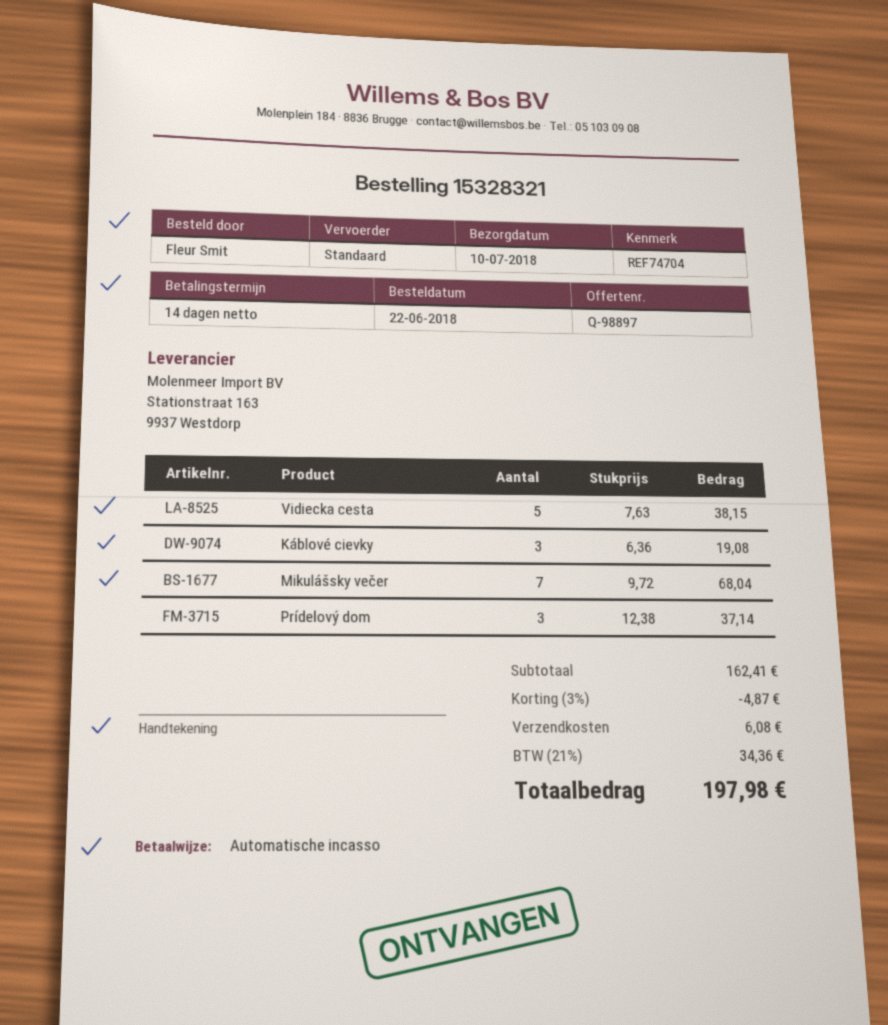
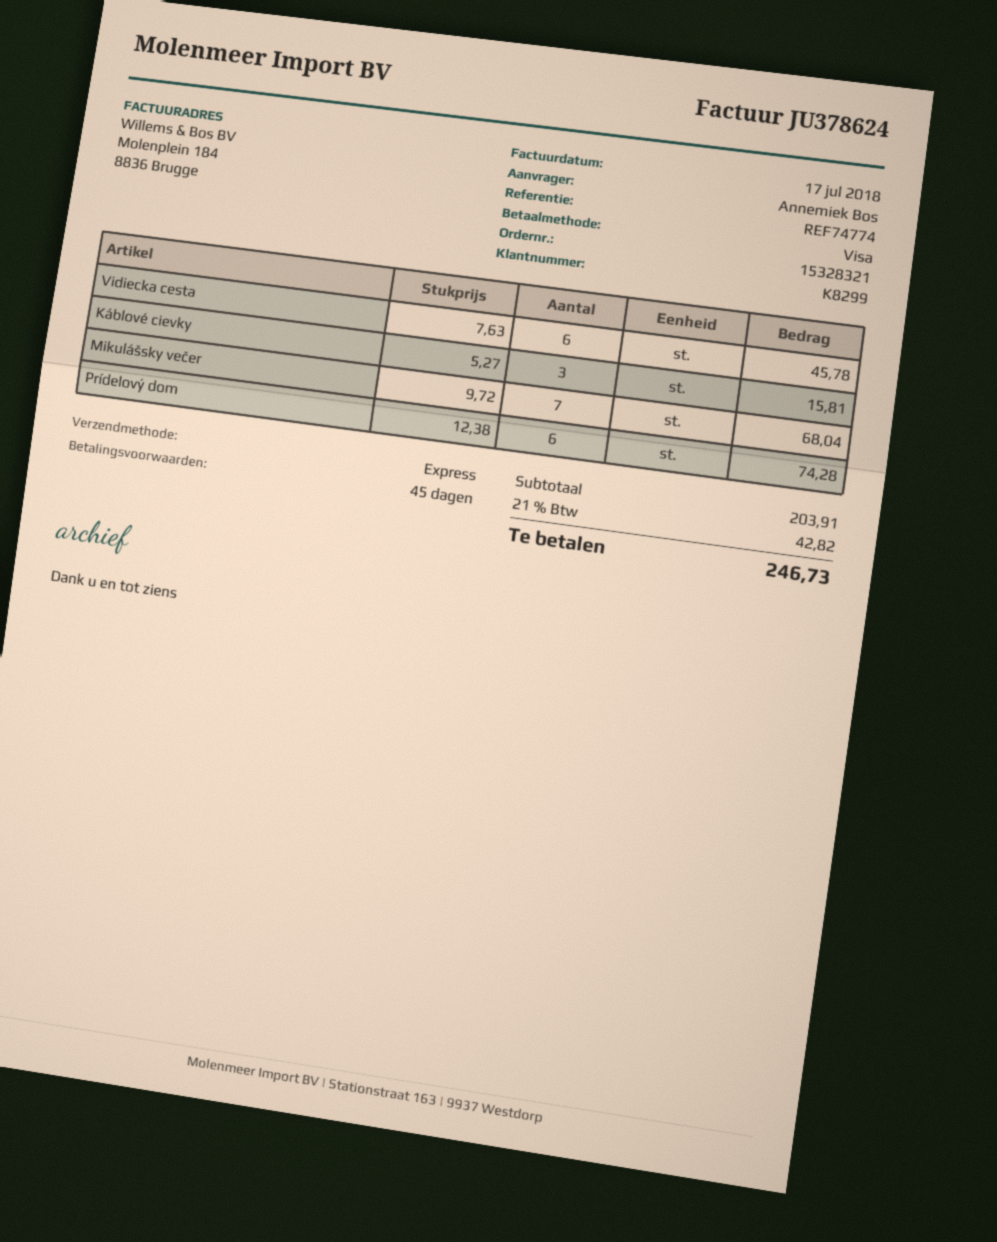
payment terms: 14 days -> 45 days
reference: REF74704 -> REF74774
ordered by: Fleur Smit -> Annemiek Bos
payment method: direct debit -> Visa
shipping method: standard -> express
Vidiecka cesta: 5 x 7.63 = 38.15 -> 6 x 7.63 = 45.78
Káblové cievky: 3 x 6.36 = 19.08 -> 3 x 5.27 = 15.81
Prídelový dom: 3 x 12.38 = 37.14 -> 6 x 12.38 = 74.28
subtotal: 162.41 -> 203.91
discount: 3% = 4.87 -> none
shipping: 6.08 -> none
tax: 21% = 34.36 -> 21% = 42.82
total: 197.98 -> 246.73

